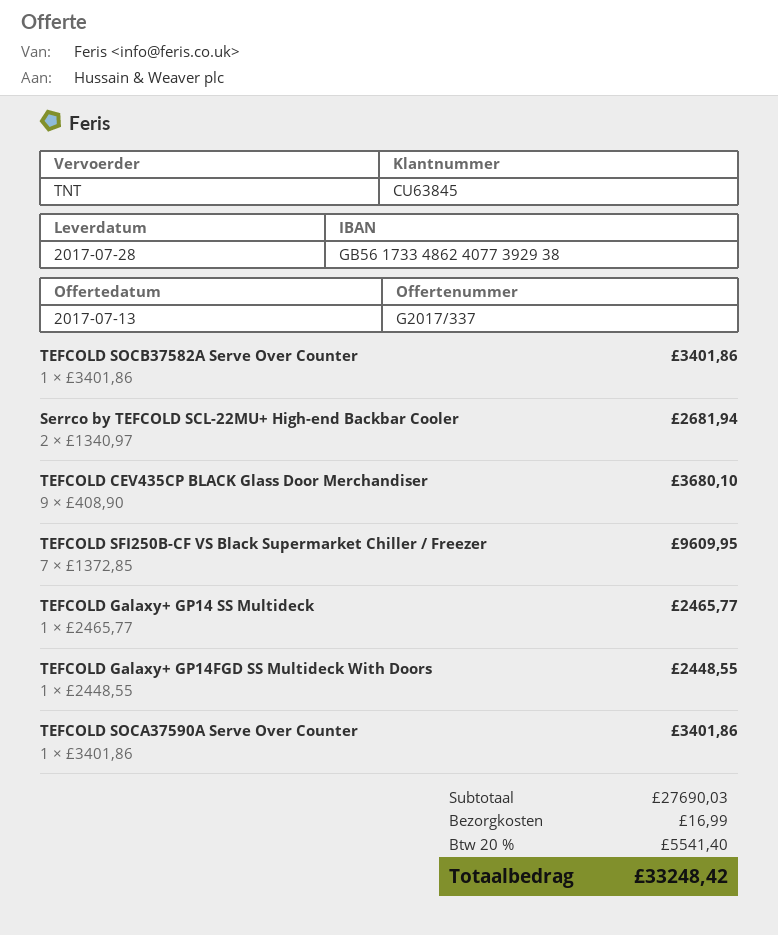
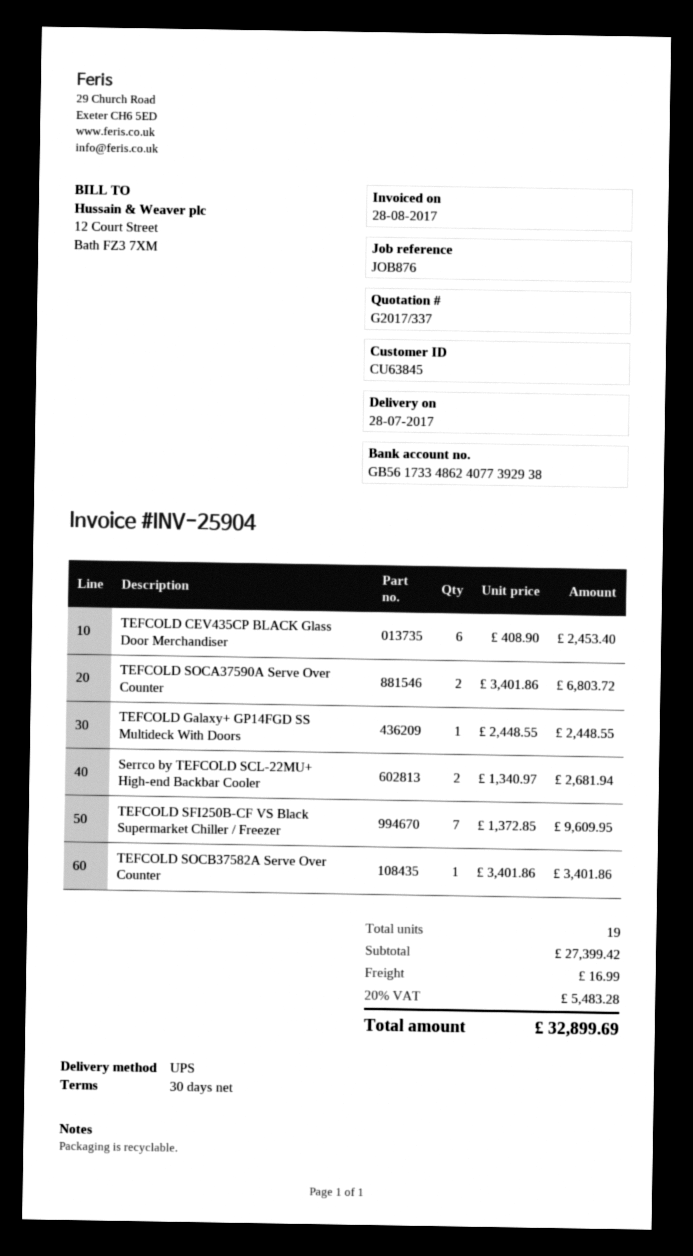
shipping method: TNT -> UPS
TEFCOLD CEV435CP BLACK Glass Door Merchandiser: 9 x 408.90 = 3680.10 -> 6 x 408.90 = 2453.40
TEFCOLD Galaxy+ GP14 SS Multideck: 1 x 2465.77 = 2465.77 -> none
TEFCOLD SOCA37590A Serve Over Counter: 1 x 3401.86 = 3401.86 -> 2 x 3401.86 = 6803.72
subtotal: 27690.03 -> 27399.42
tax: 20% = 5541.40 -> 20% = 5483.28
total: 33248.42 -> 32899.69

